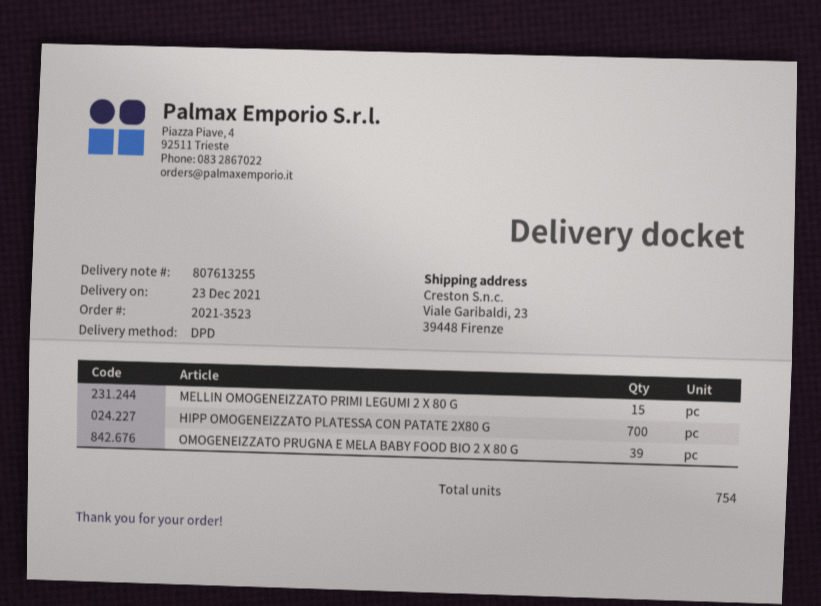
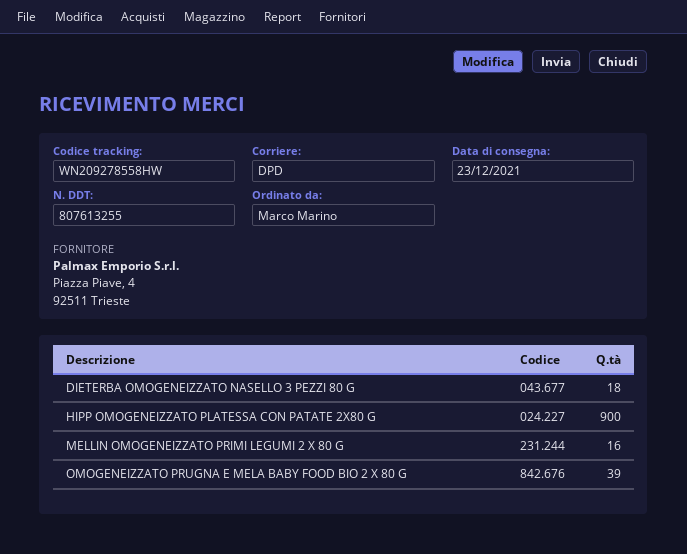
MELLIN OMOGENEIZZATO PRIMI LEGUMI 2 X 80 G: 15 -> 16
HIPP OMOGENEIZZATO PLATESSA CON PATATE 2X80 G: 700 -> 900
DIETERBA OMOGENEIZZATO NASELLO 3 PEZZI 80 G: none -> 18

